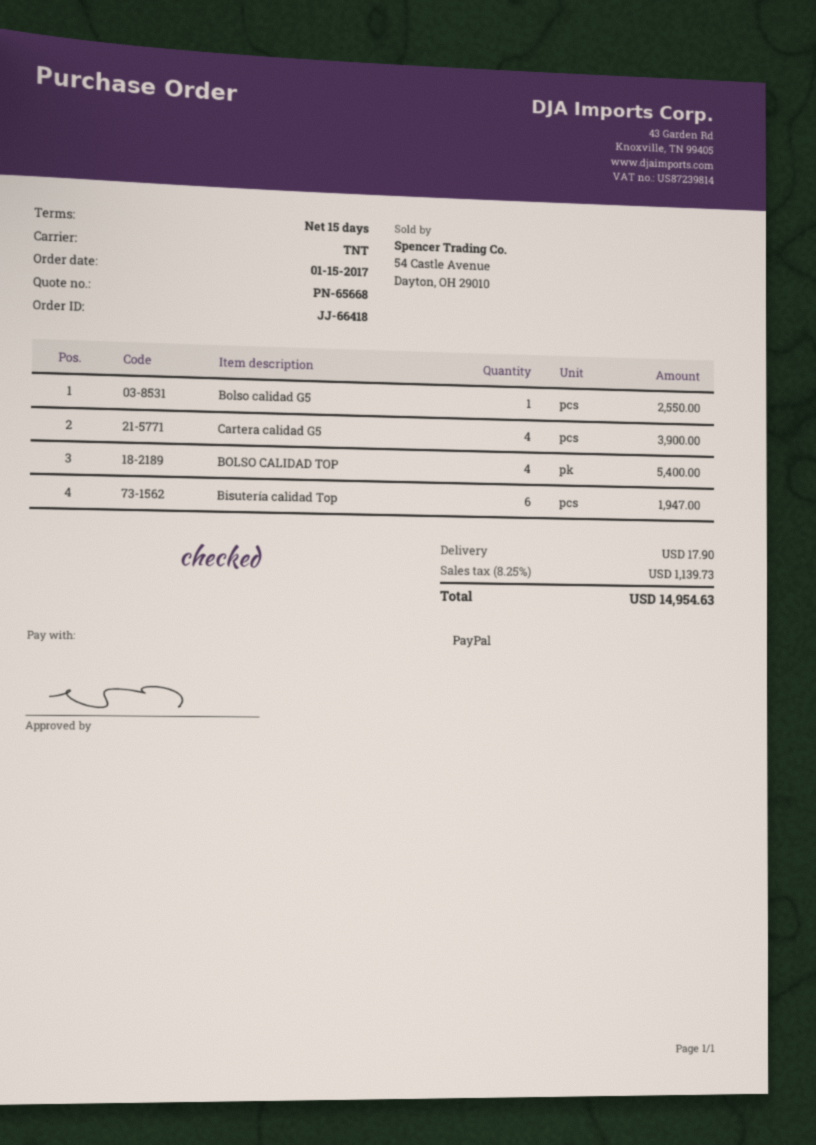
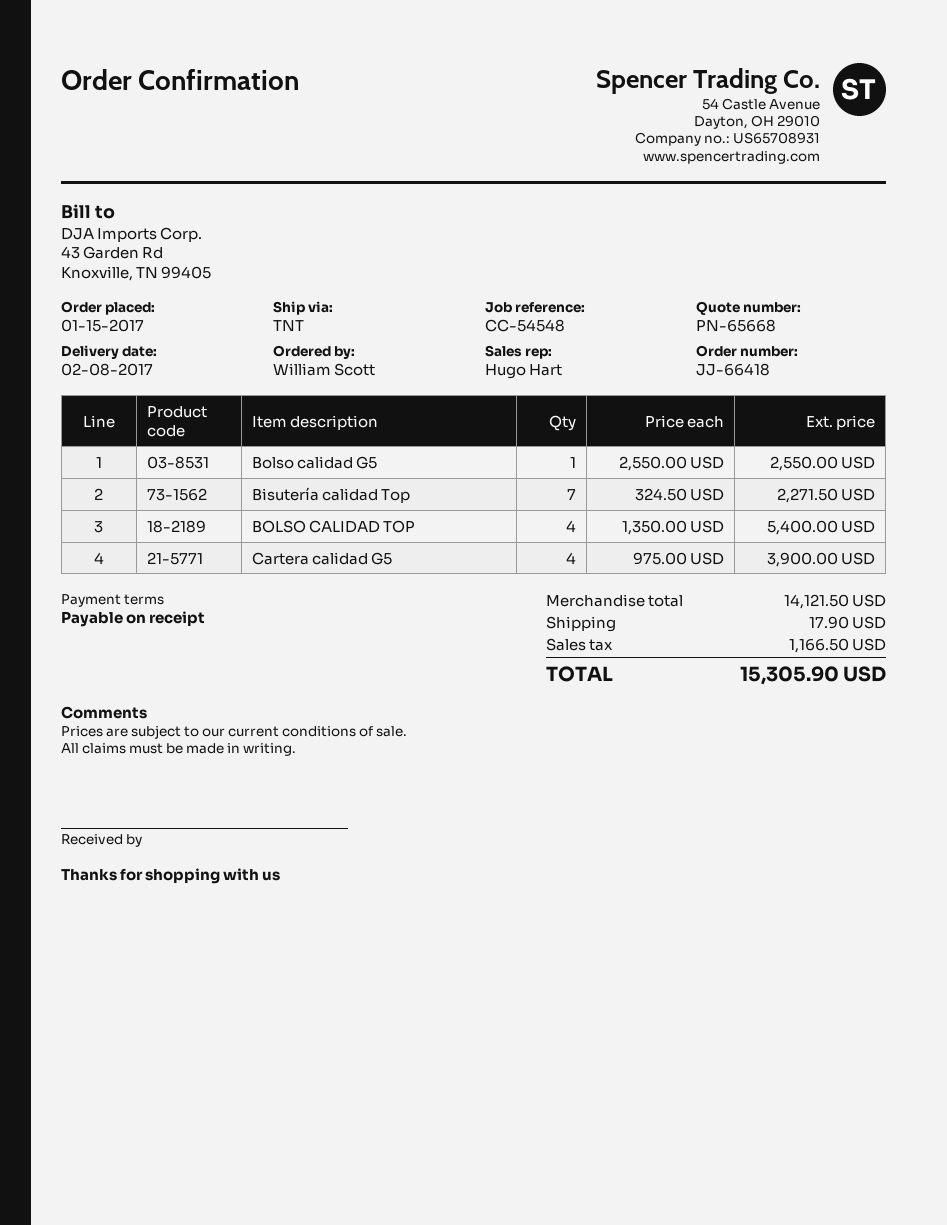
payment terms: 15 days -> on receipt
Bisutería calidad Top: 6 for 1947.00 -> 7 for 2271.50
tax: 1139.73 -> 1166.50
total: 14954.63 -> 15305.90

